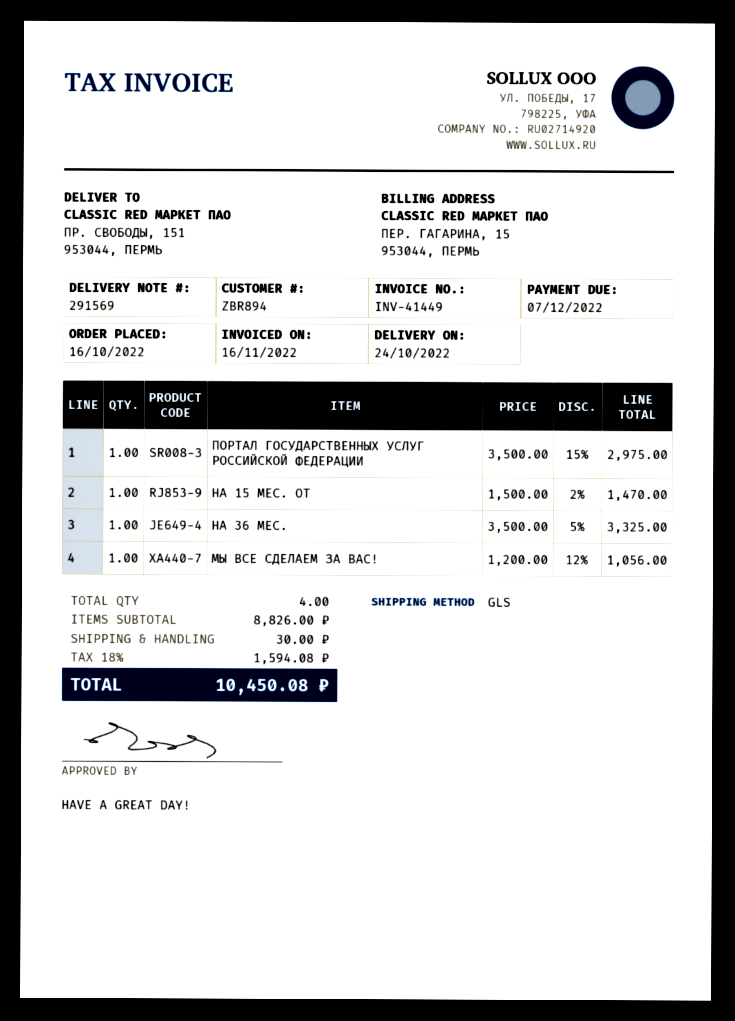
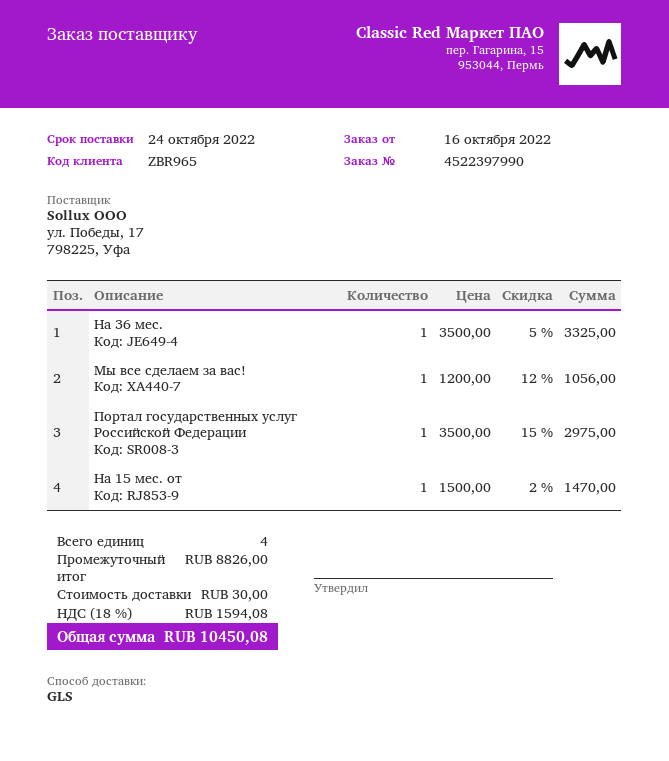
customer number: ZBR894 -> ZBR965

